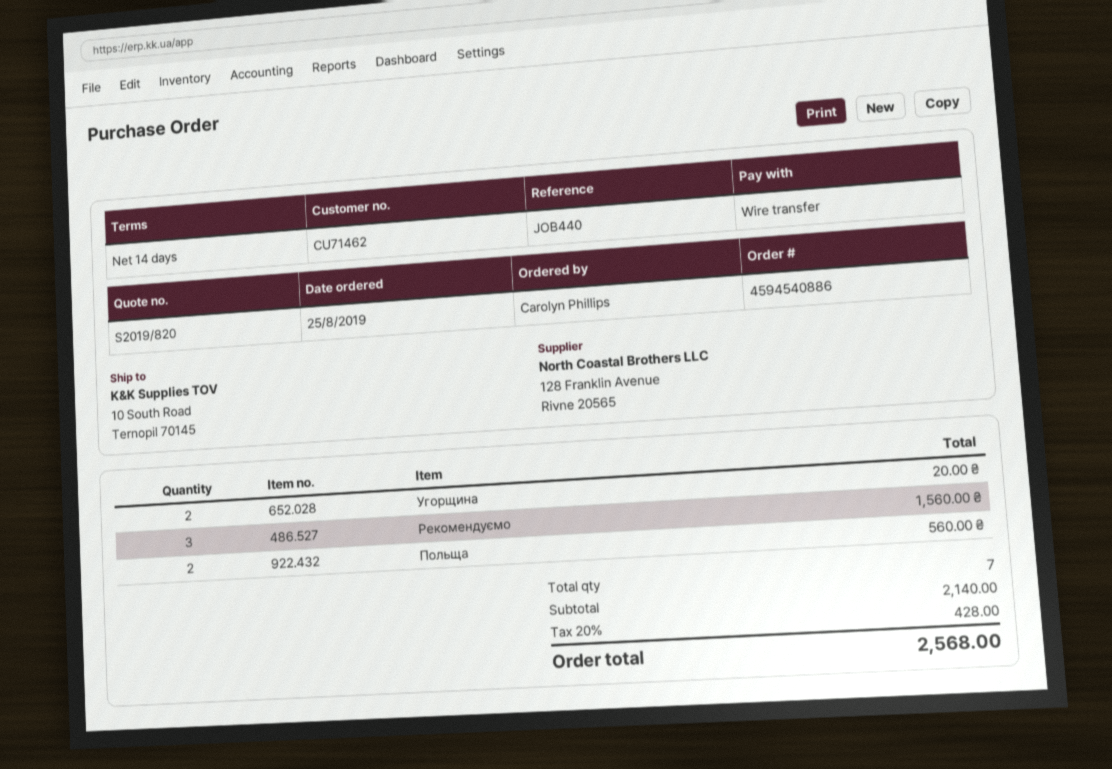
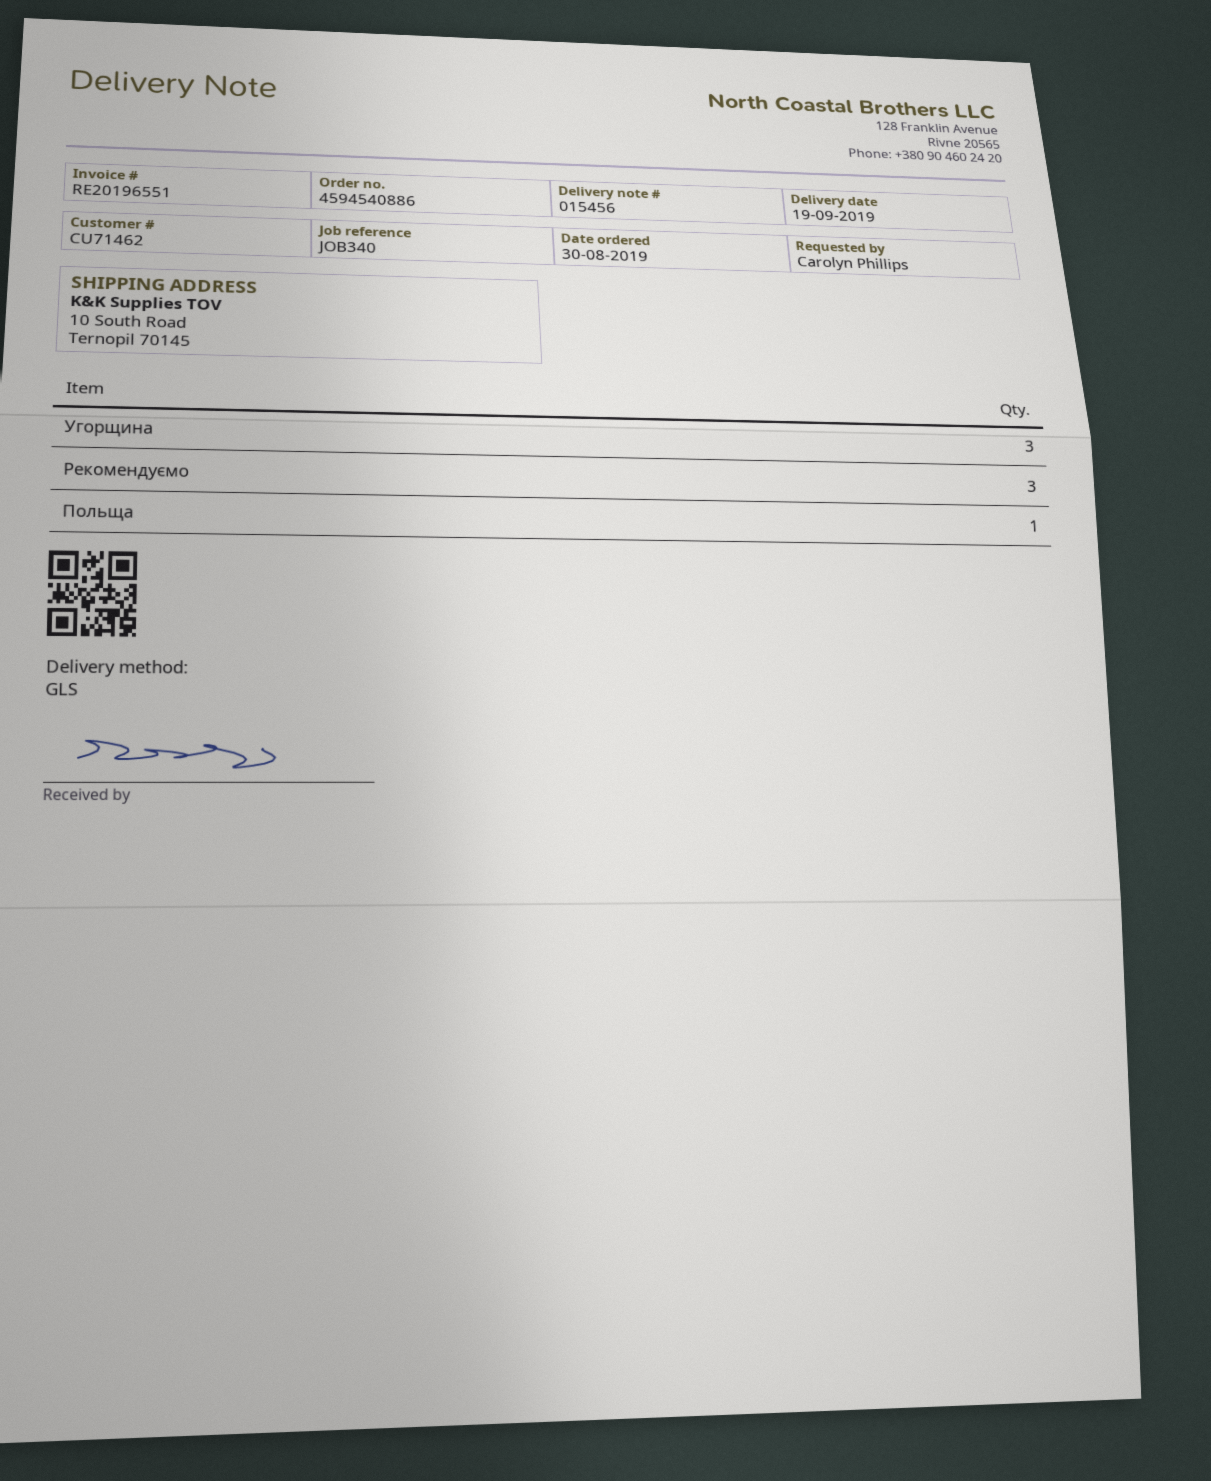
order date: 2019-08-25 -> 2019-08-30
reference: JOB440 -> JOB340
Угорщина: 2 -> 3
Польща: 2 -> 1

